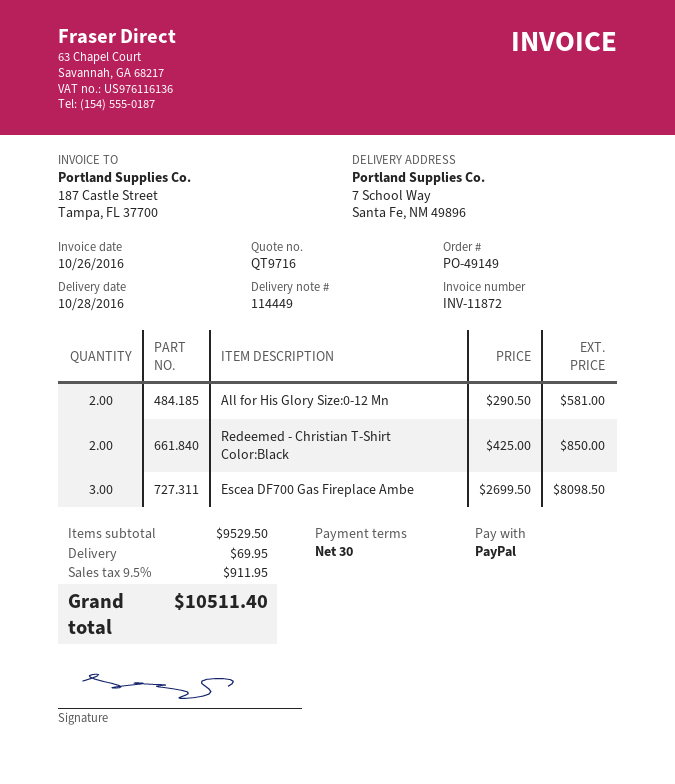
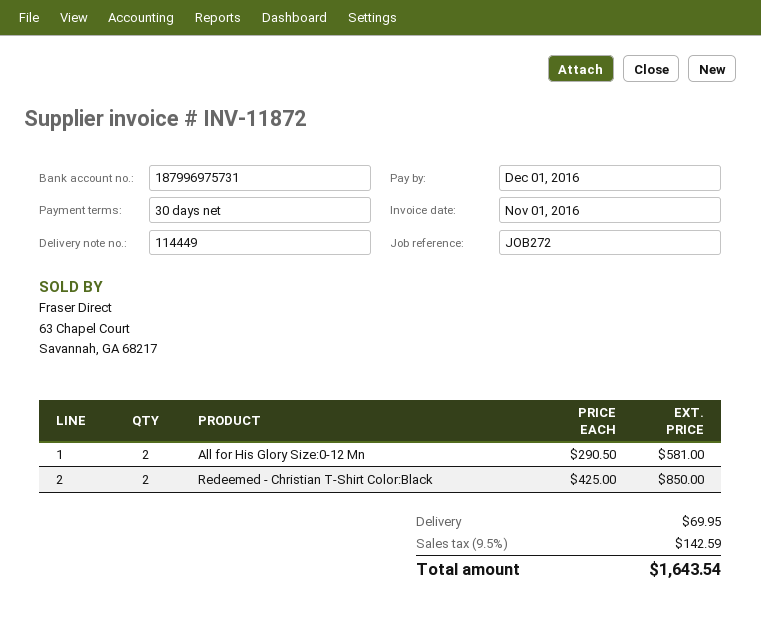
invoice date: 2016-10-26 -> 2016-11-01
Escea DF700 Gas Fireplace Ambe: 3 x 2699.50 = 8098.50 -> none
tax: 9.5% = 911.95 -> 9.5% = 142.59
total: 10511.40 -> 1643.54

